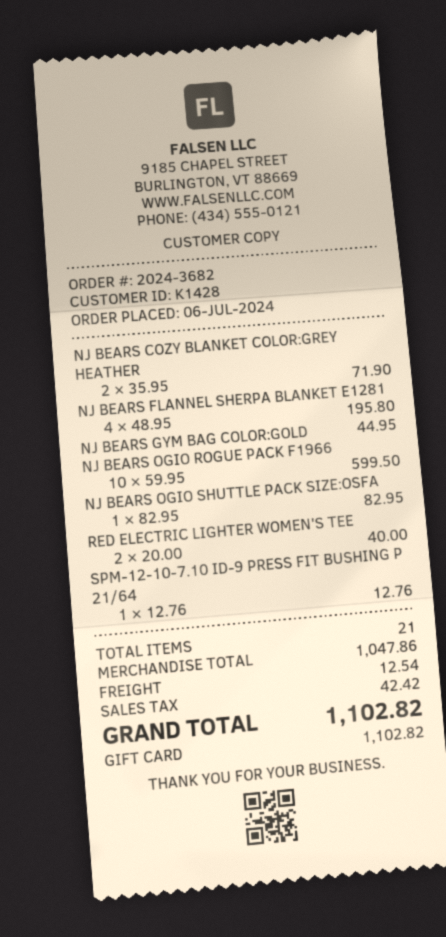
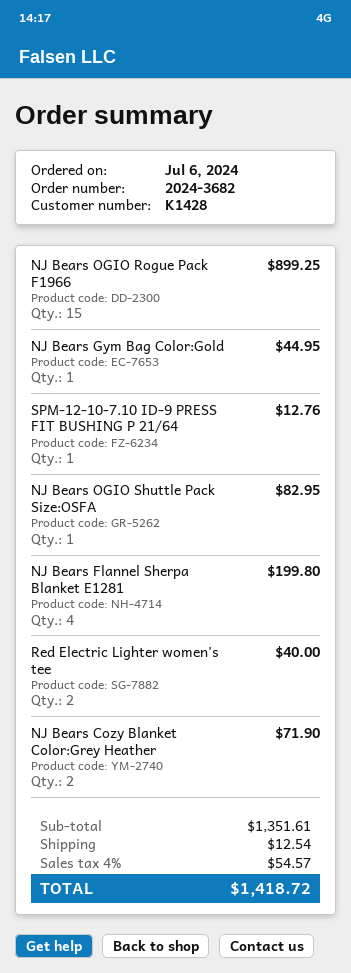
NJ BEARS FLANNEL SHERPA BLANKET E1281: 4 for 195.80 -> 4 for 199.80
NJ BEARS OGIO ROGUE PACK F1966: 10 for 599.50 -> 15 for 899.25
subtotal: 1047.86 -> 1351.61
tax: 42.42 -> 54.57
total: 1102.82 -> 1418.72

